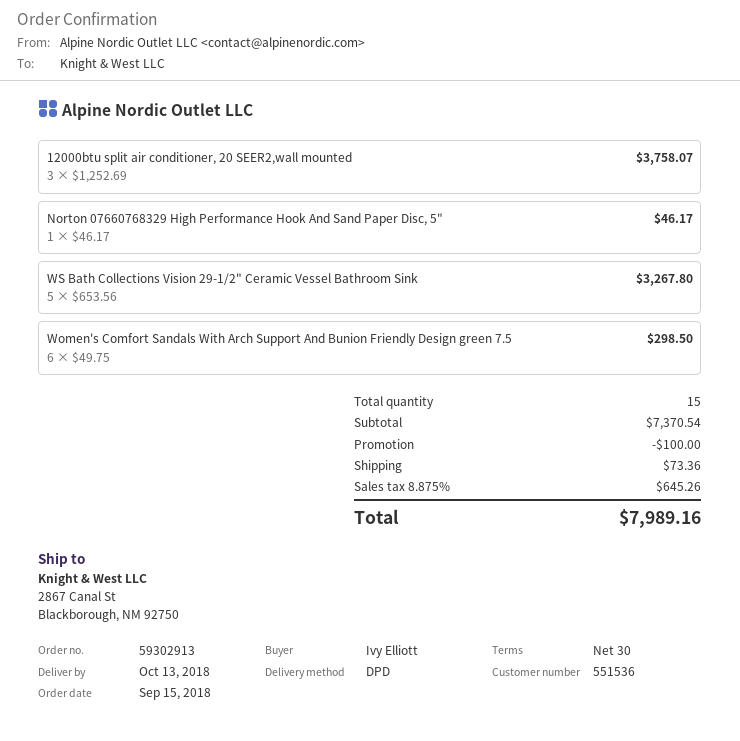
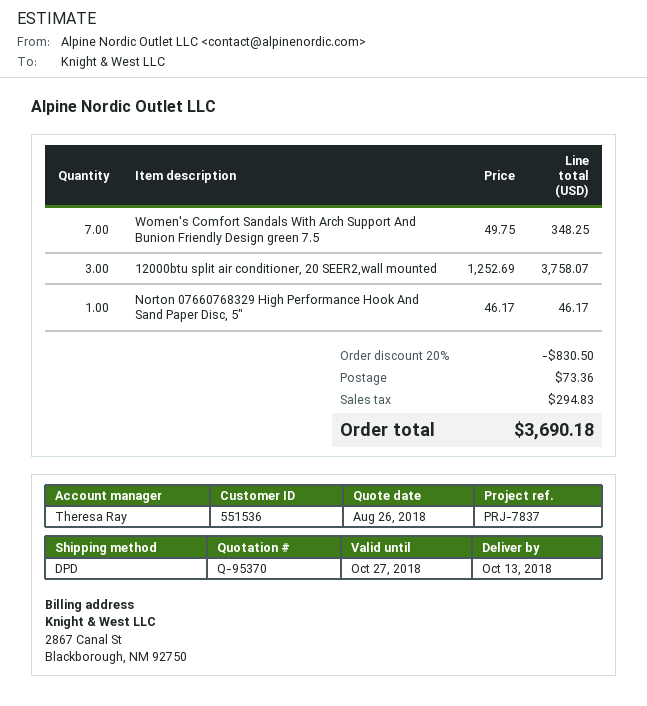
WS Bath Collections Vision 29-1/2" Ceramic Vessel Bathroom Sink: 5 x 653.56 = 3267.80 -> none
Women's Comfort Sandals With Arch Support And Bunion Friendly Design green 7.5: 6 x 49.75 = 298.50 -> 7 x 49.75 = 348.25
discount: 100.00 -> 830.50
tax: 645.26 -> 294.83
total: 7989.16 -> 3690.18

